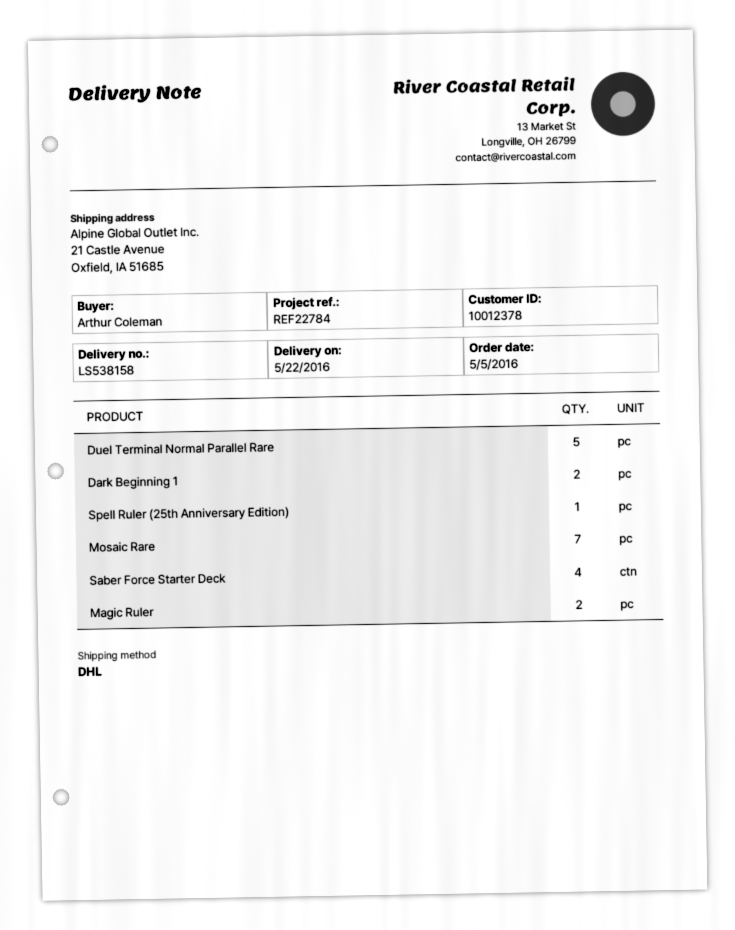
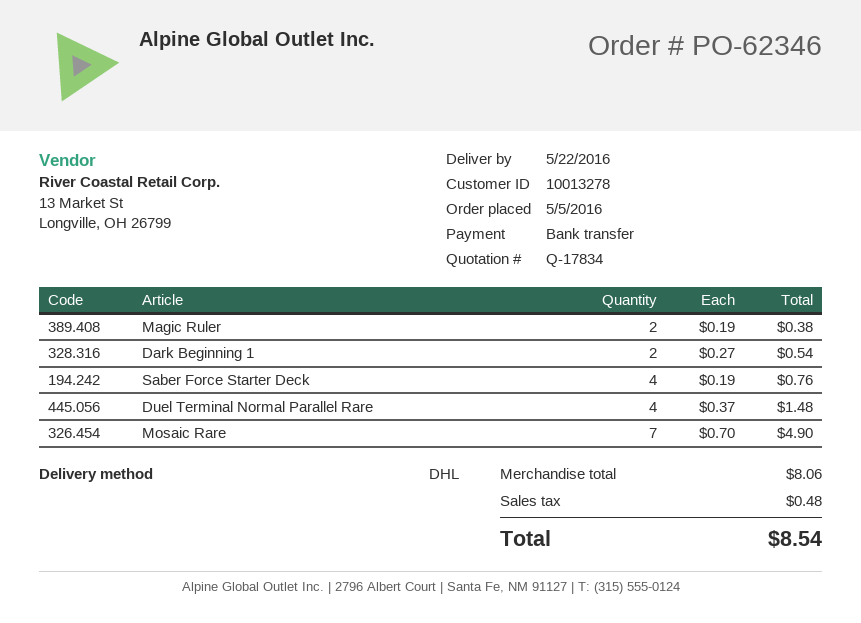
customer number: 10012378 -> 10013278
Duel Terminal Normal Parallel Rare: 5 -> 4
Spell Ruler (25th Anniversary Edition): 1 -> none

